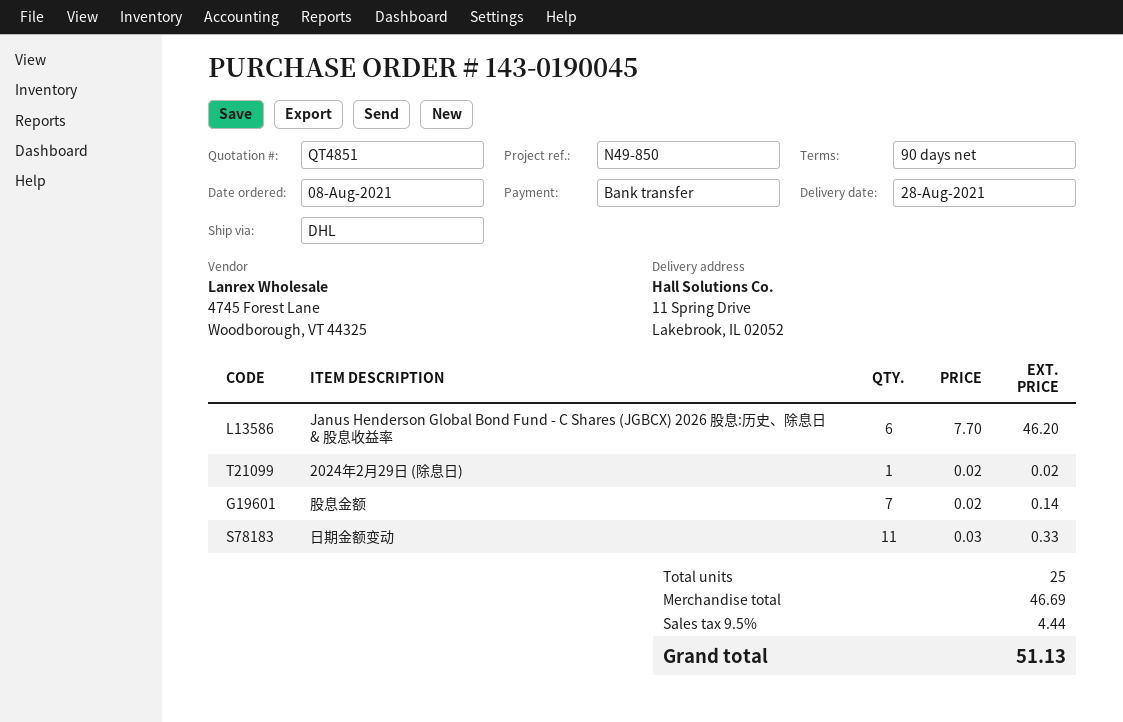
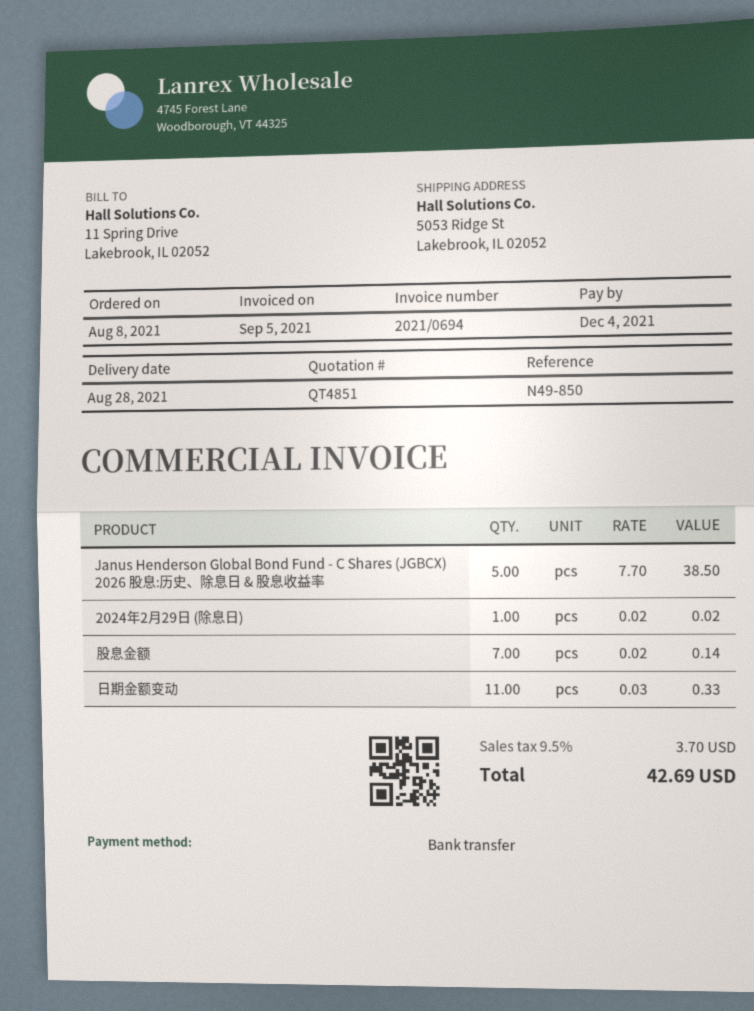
ship to: 11 Spring Drive, Lakebrook, IL 02052 -> 5053 Ridge St, Lakebrook, IL 02052
Janus Henderson Global Bond Fund - C Shares (JGBCX) 2026 股息:历史、除息日 & 股息收益率: 6 x 7.70 = 46.20 -> 5 x 7.70 = 38.50
tax: 9.5% = 4.44 -> 9.5% = 3.70
total: 51.13 -> 42.69

